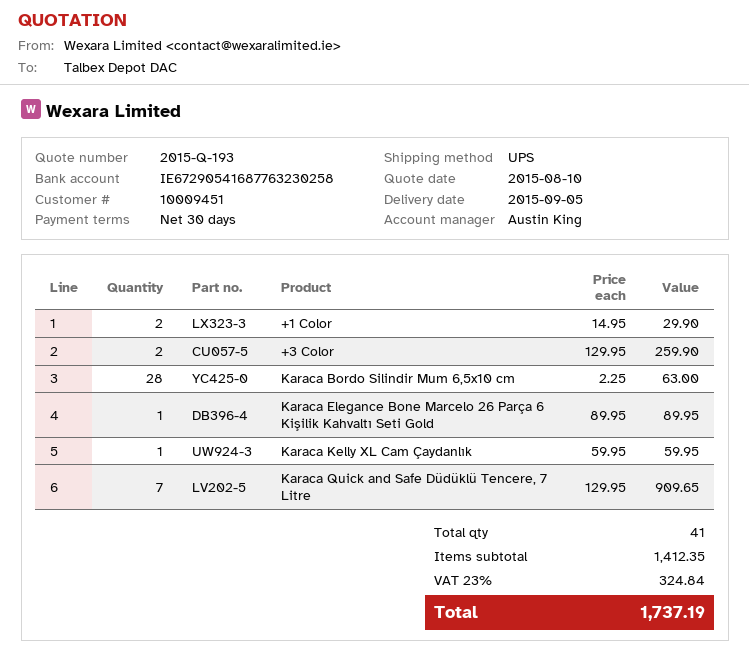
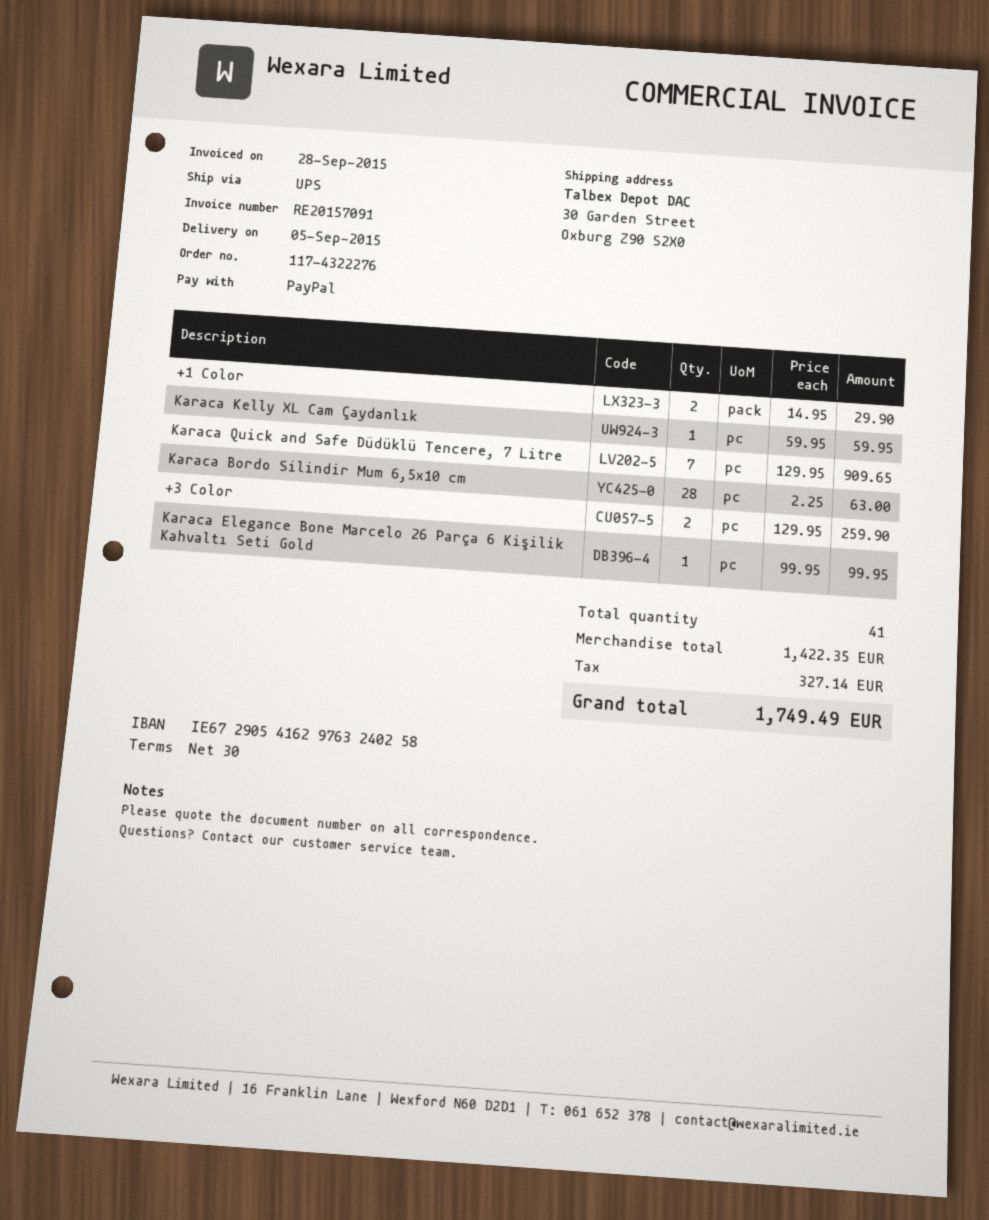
bank account: IE67290541687763230258 -> IE67290541629763240258
Karaca Elegance Bone Marcelo 26 Parça 6 Kişilik Kahvaltı Seti Gold: 1 x 89.95 = 89.95 -> 1 x 99.95 = 99.95
subtotal: 1412.35 -> 1422.35
tax: 324.84 -> 327.14
total: 1737.19 -> 1749.49

